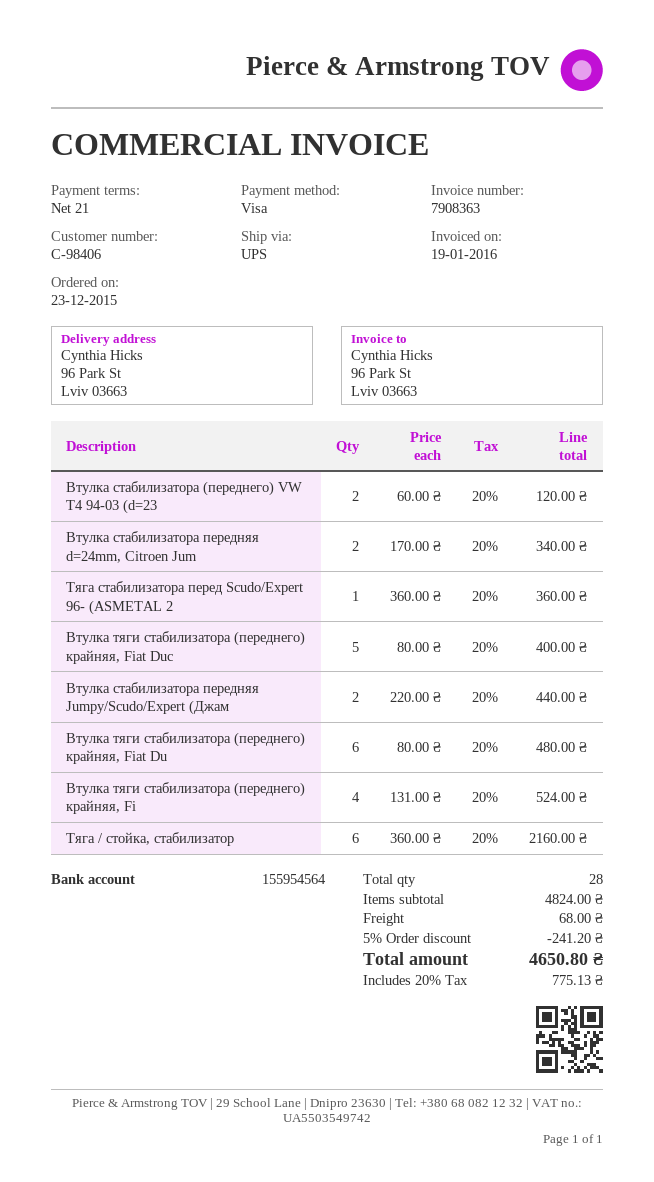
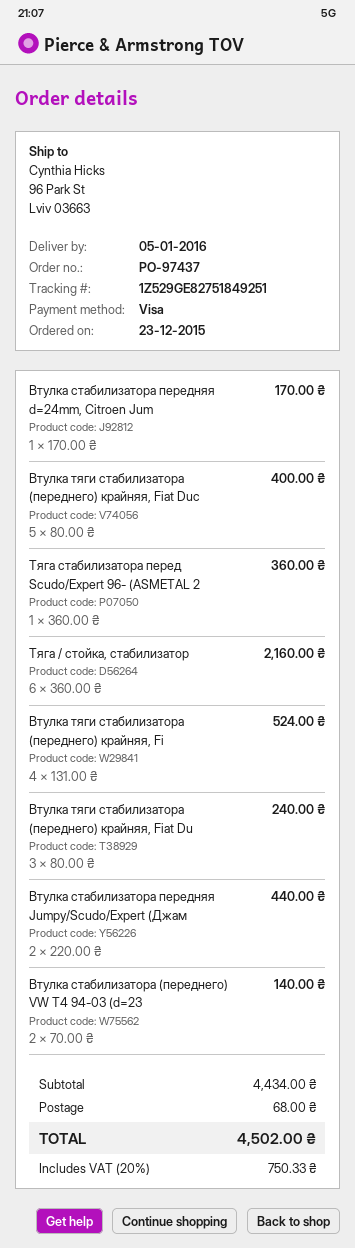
Втулка стабилизатора (переднего) VW T4 94-03 (d=23: 2 x 60.00 = 120.00 -> 2 x 70.00 = 140.00
Втулка стабилизатора передняя d=24mm, Citroen Jum: 2 x 170.00 = 340.00 -> 1 x 170.00 = 170.00
Втулка тяги стабилизатора (переднего) крайняя, Fiat Du: 6 x 80.00 = 480.00 -> 3 x 80.00 = 240.00
subtotal: 4824.00 -> 4434.00
discount: 5% = 241.20 -> none
tax: 20% = 775.13 -> 20% = 750.33
total: 4650.80 -> 4502.00

